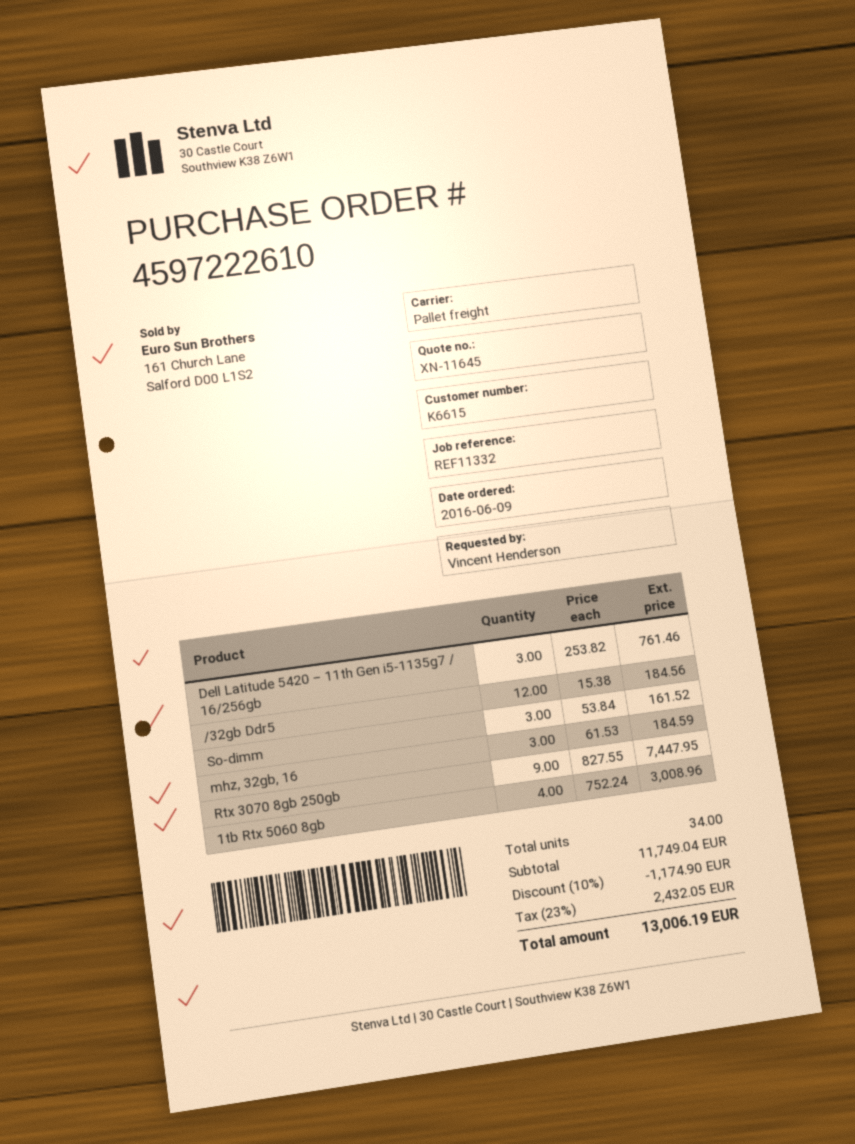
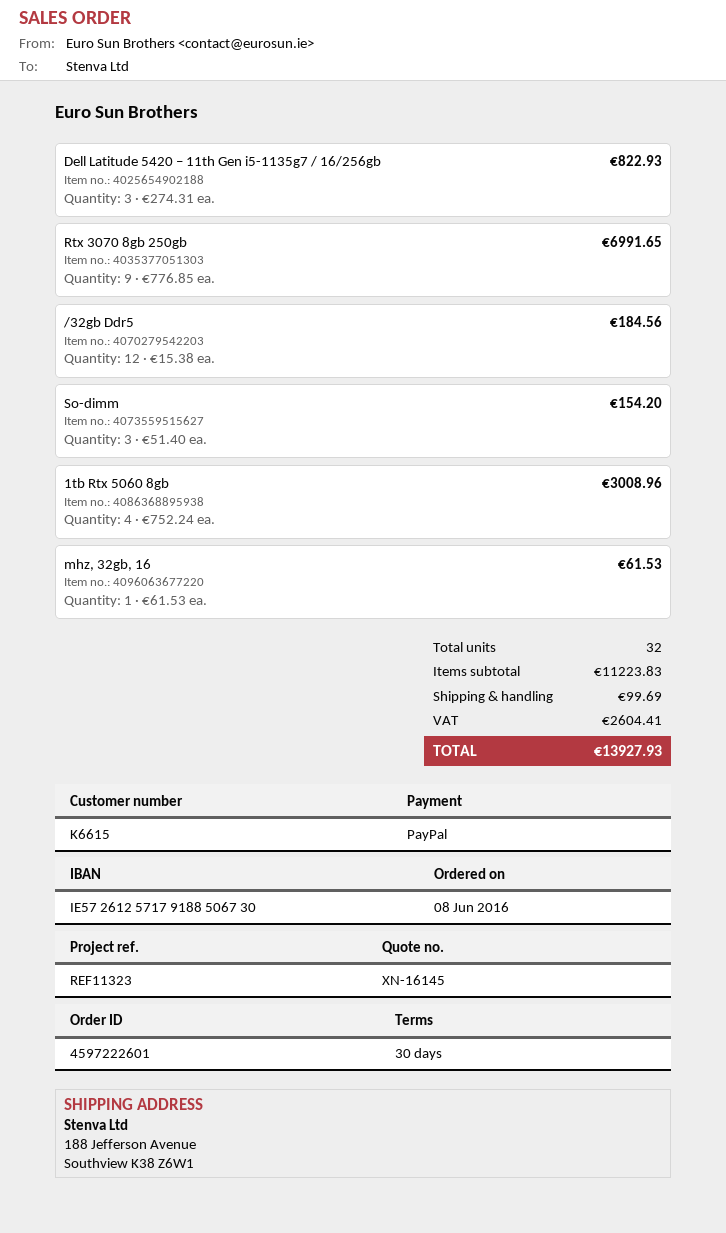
quote number: XN-11645 -> XN-16145
order number: 4597222610 -> 4597222601
order date: 2016-06-09 -> 2016-06-08
reference: REF11332 -> REF11323
Dell Latitude 5420 – 11th Gen i5-1135g7 / 16/256gb: 3 x 253.82 = 761.46 -> 3 x 274.31 = 822.93
So-dimm: 3 x 53.84 = 161.52 -> 3 x 51.40 = 154.20
mhz, 32gb, 16: 3 x 61.53 = 184.59 -> 1 x 61.53 = 61.53
Rtx 3070 8gb 250gb: 9 x 827.55 = 7447.95 -> 9 x 776.85 = 6991.65
total quantity: 34 -> 32
subtotal: 11749.04 -> 11223.83
discount: 10% = 1174.90 -> none
shipping: none -> 99.69
tax: 2432.05 -> 2604.41
total: 13006.19 -> 13927.93

